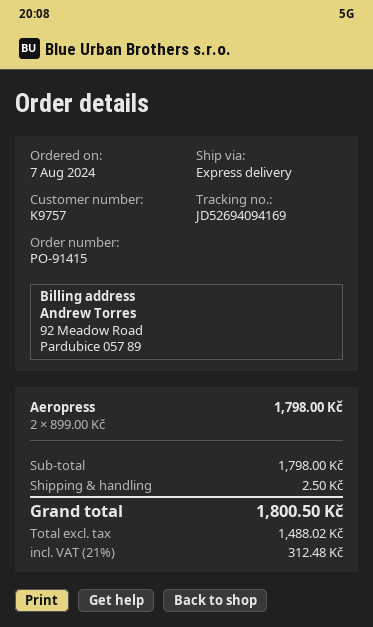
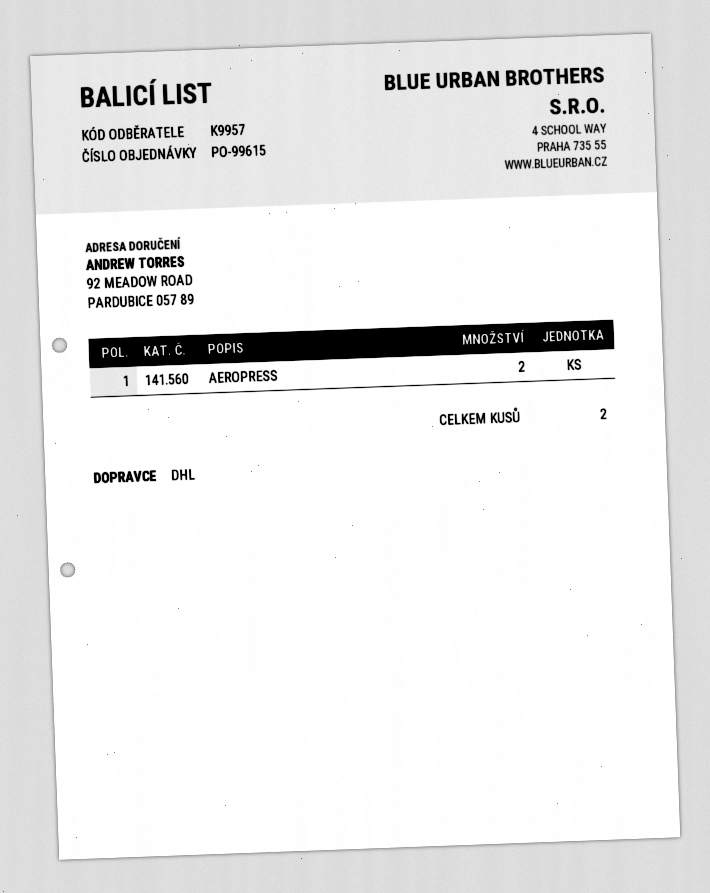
order number: PO-91415 -> PO-99615
customer number: K9757 -> K9957
shipping method: express -> DHL

